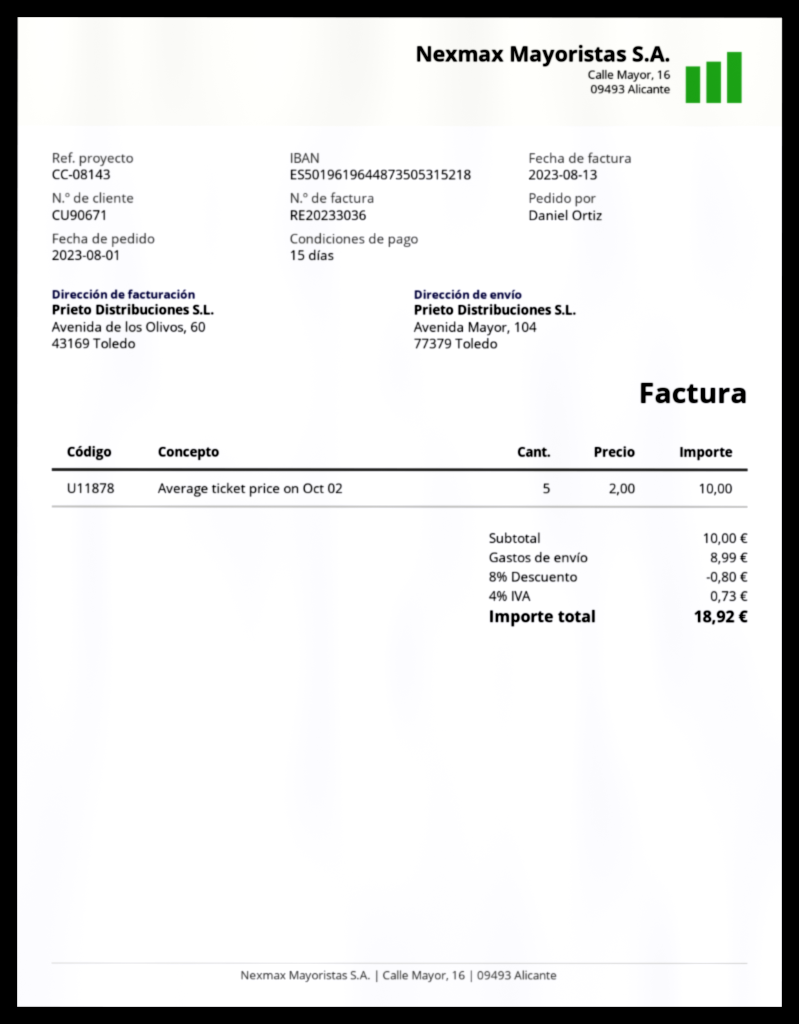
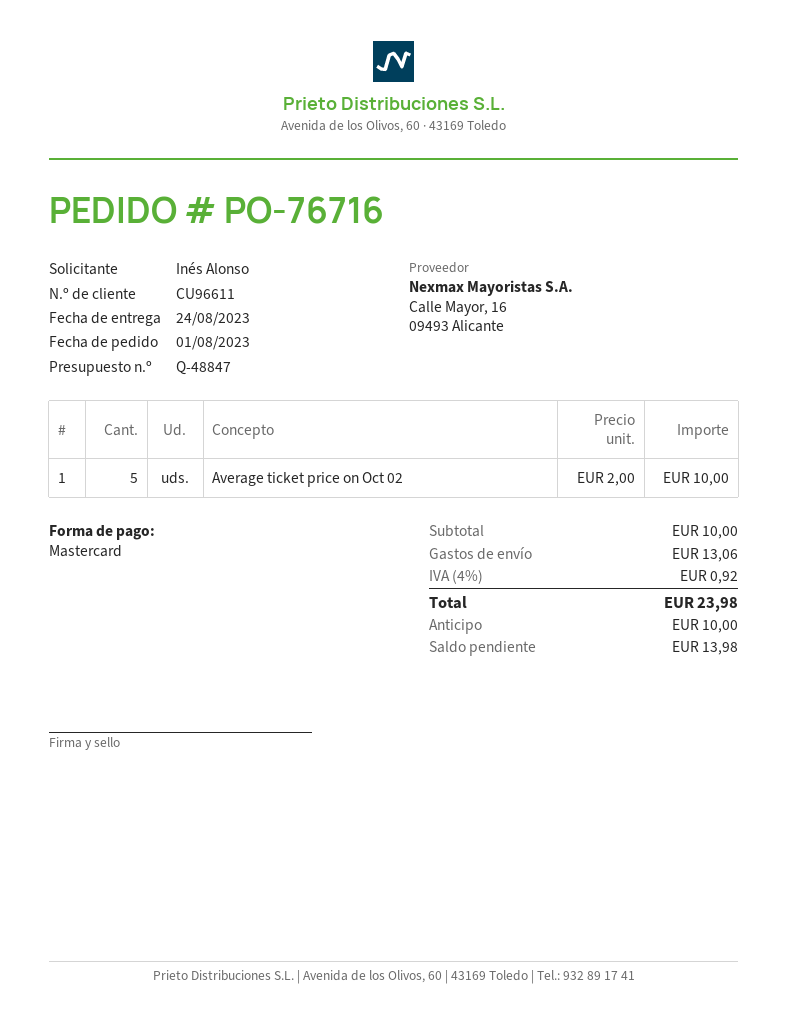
customer number: CU90671 -> CU96611
ordered by: Daniel Ortiz -> Inés Alonso
discount: 8% = 0.80 -> none
shipping: 8.99 -> 13.06
tax: 4% = 0.73 -> 4% = 0.92
total: 18.92 -> 23.98

